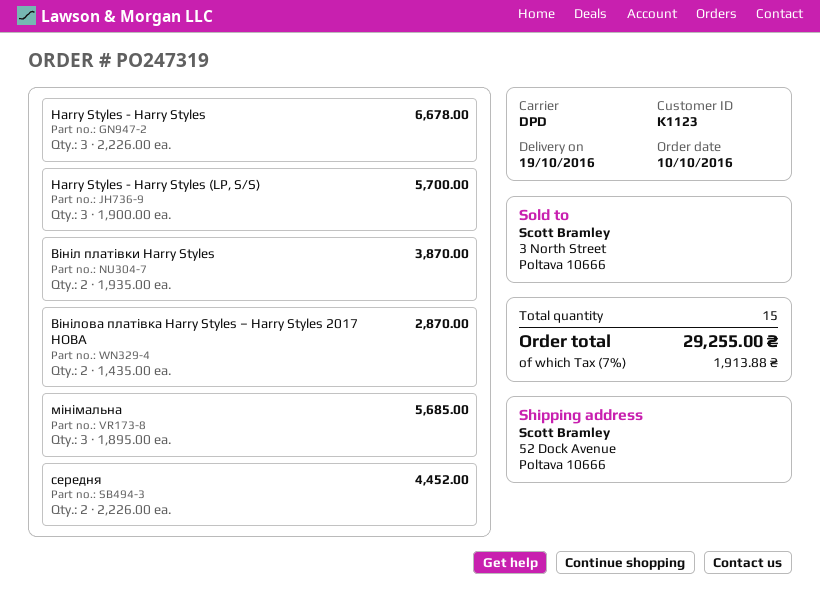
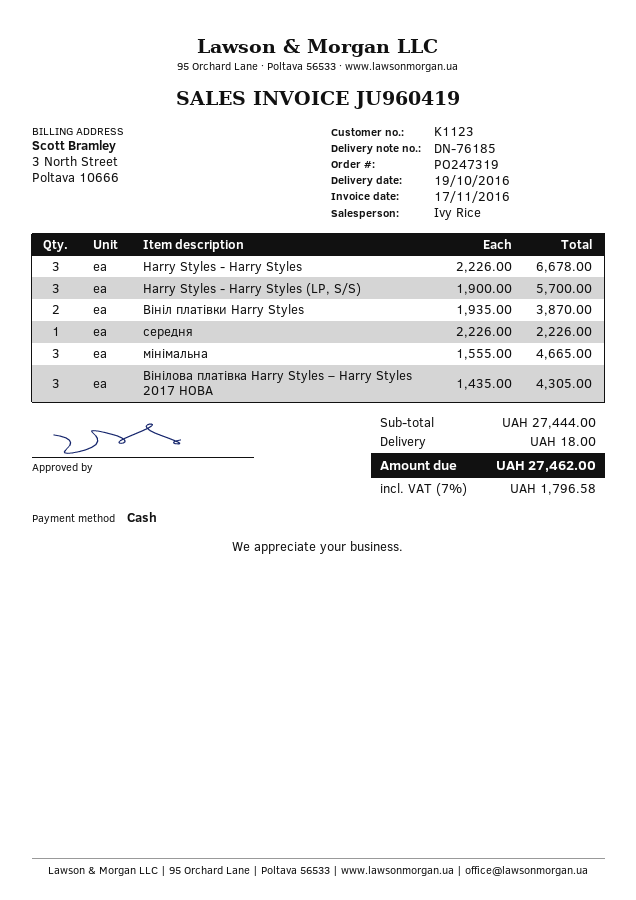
Вінілова платівка Harry Styles – Harry Styles 2017 НОВА: 2 x 1435.00 = 2870.00 -> 3 x 1435.00 = 4305.00
мінімальна: 3 x 1895.00 = 5685.00 -> 3 x 1555.00 = 4665.00
середня: 2 x 2226.00 = 4452.00 -> 1 x 2226.00 = 2226.00
shipping: none -> 18.00
tax: 7% = 1913.88 -> 7% = 1796.58
total: 29255.00 -> 27462.00

